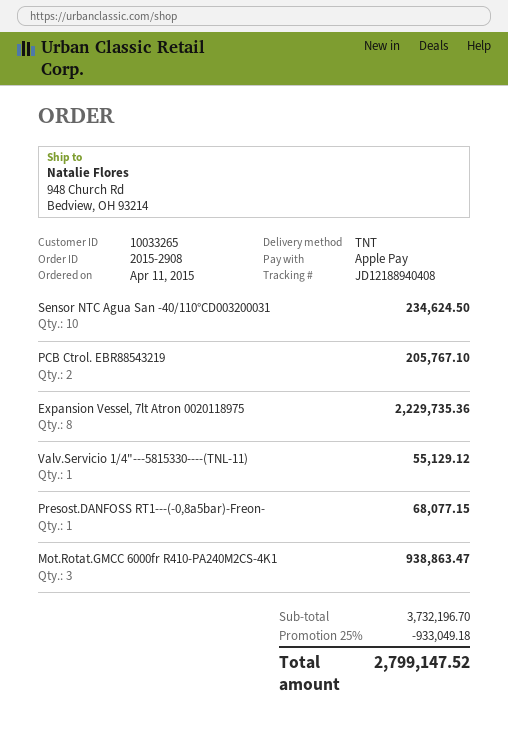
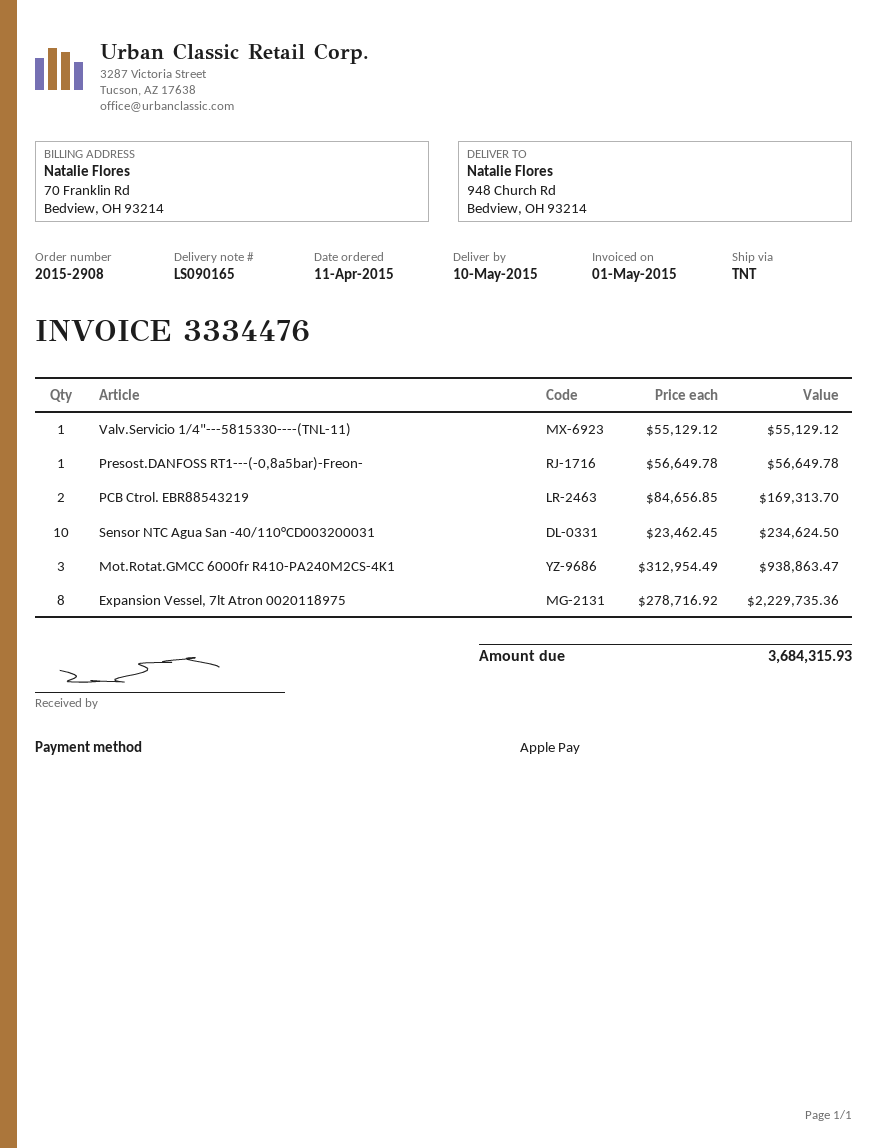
PCB Ctrol. EBR88543219: 2 for 205767.10 -> 2 for 169313.70
Presost.DANFOSS RT1---(-0,8a5bar)-Freon-: 1 for 68077.15 -> 1 for 56649.78
discount: 25% = 933049.18 -> none
total: 2799147.52 -> 3684315.93

